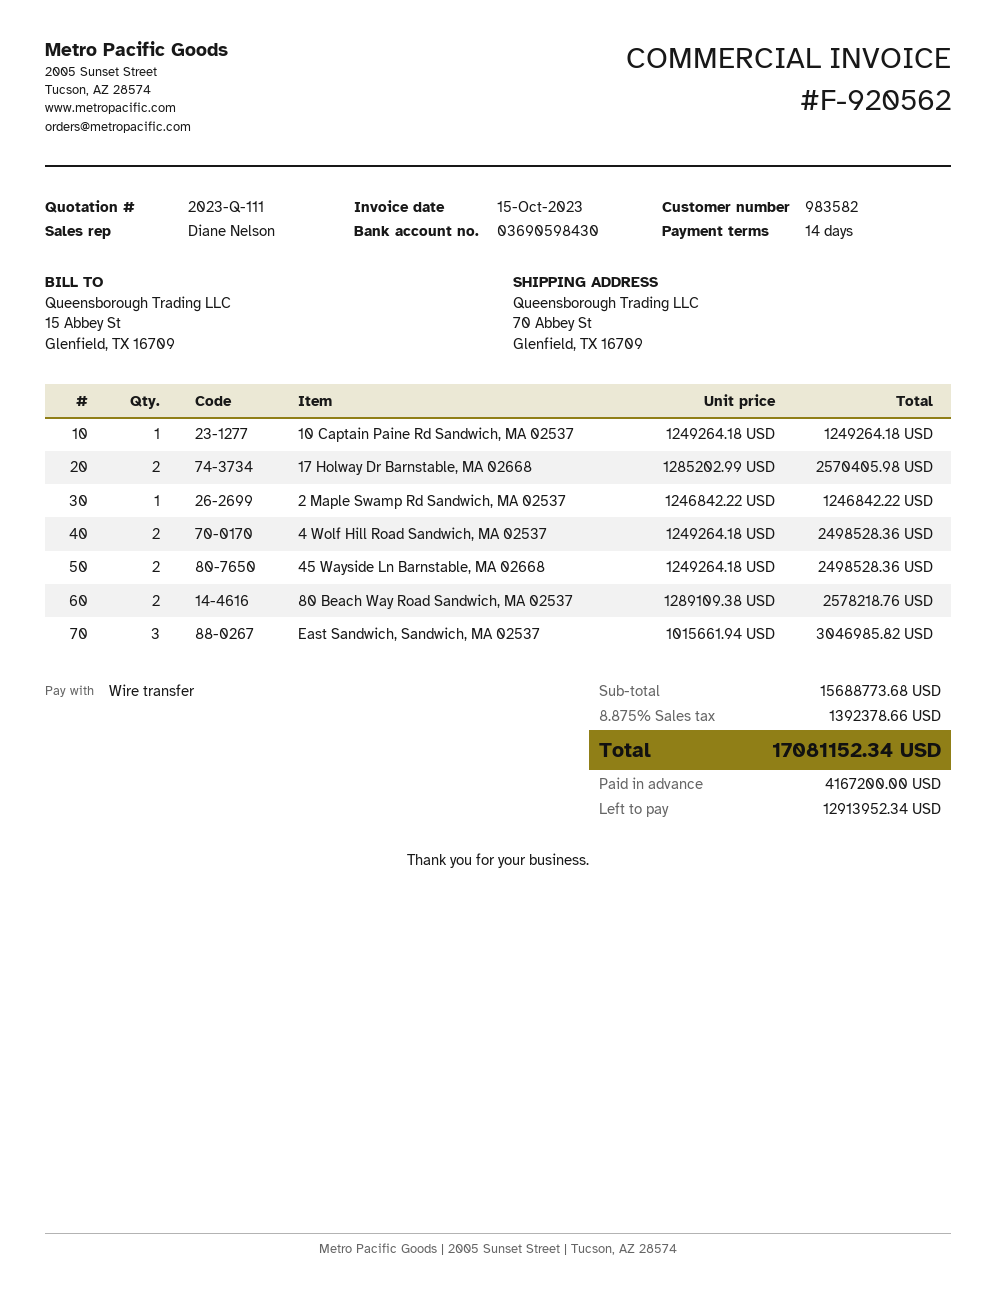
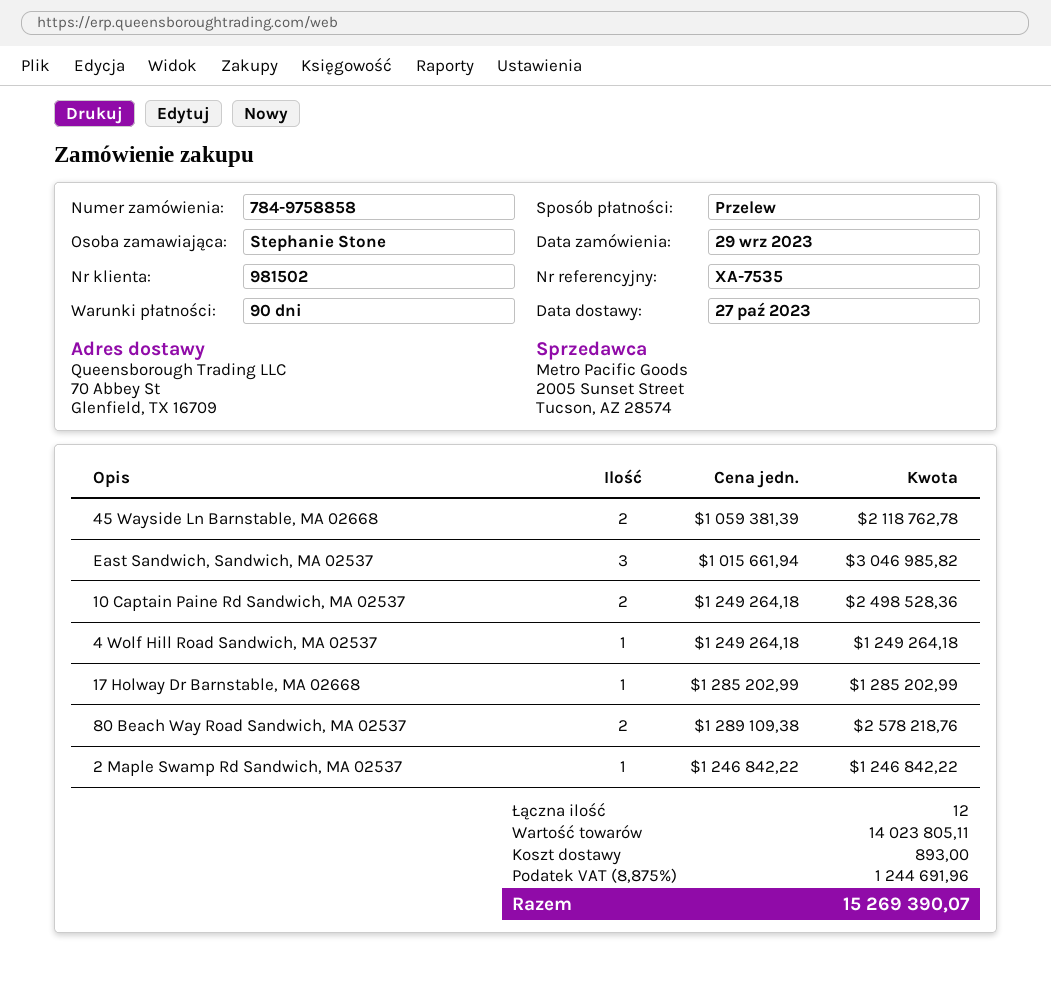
payment terms: 14 days -> 90 days
customer number: 983582 -> 981502
10 Captain Paine Rd Sandwich, MA 02537: 1 x 1249264.18 = 1249264.18 -> 2 x 1249264.18 = 2498528.36
17 Holway Dr Barnstable, MA 02668: 2 x 1285202.99 = 2570405.98 -> 1 x 1285202.99 = 1285202.99
4 Wolf Hill Road Sandwich, MA 02537: 2 x 1249264.18 = 2498528.36 -> 1 x 1249264.18 = 1249264.18
45 Wayside Ln Barnstable, MA 02668: 2 x 1249264.18 = 2498528.36 -> 2 x 1059381.39 = 2118762.78
subtotal: 15688773.68 -> 14023805.11
shipping: none -> 893.00
tax: 8.875% = 1392378.66 -> 8.875% = 1244691.96
total: 17081152.34 -> 15269390.07

